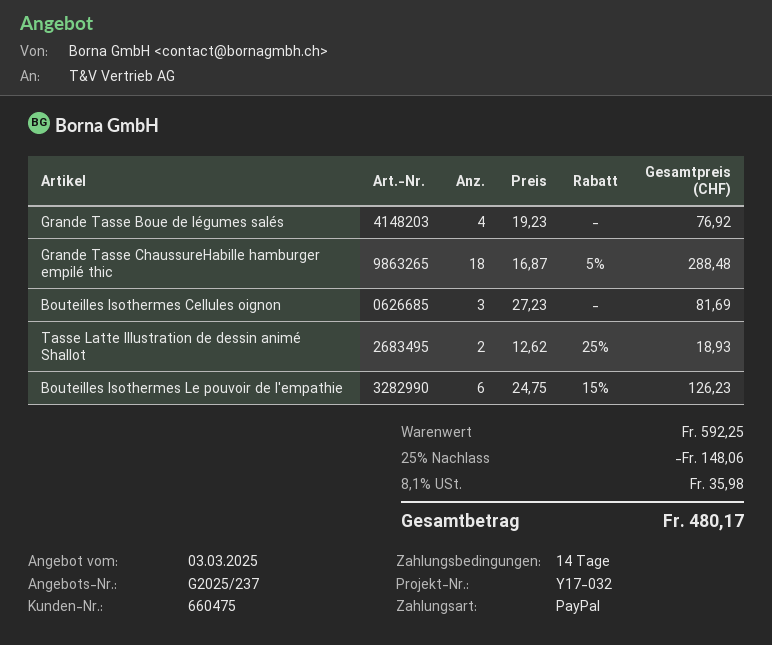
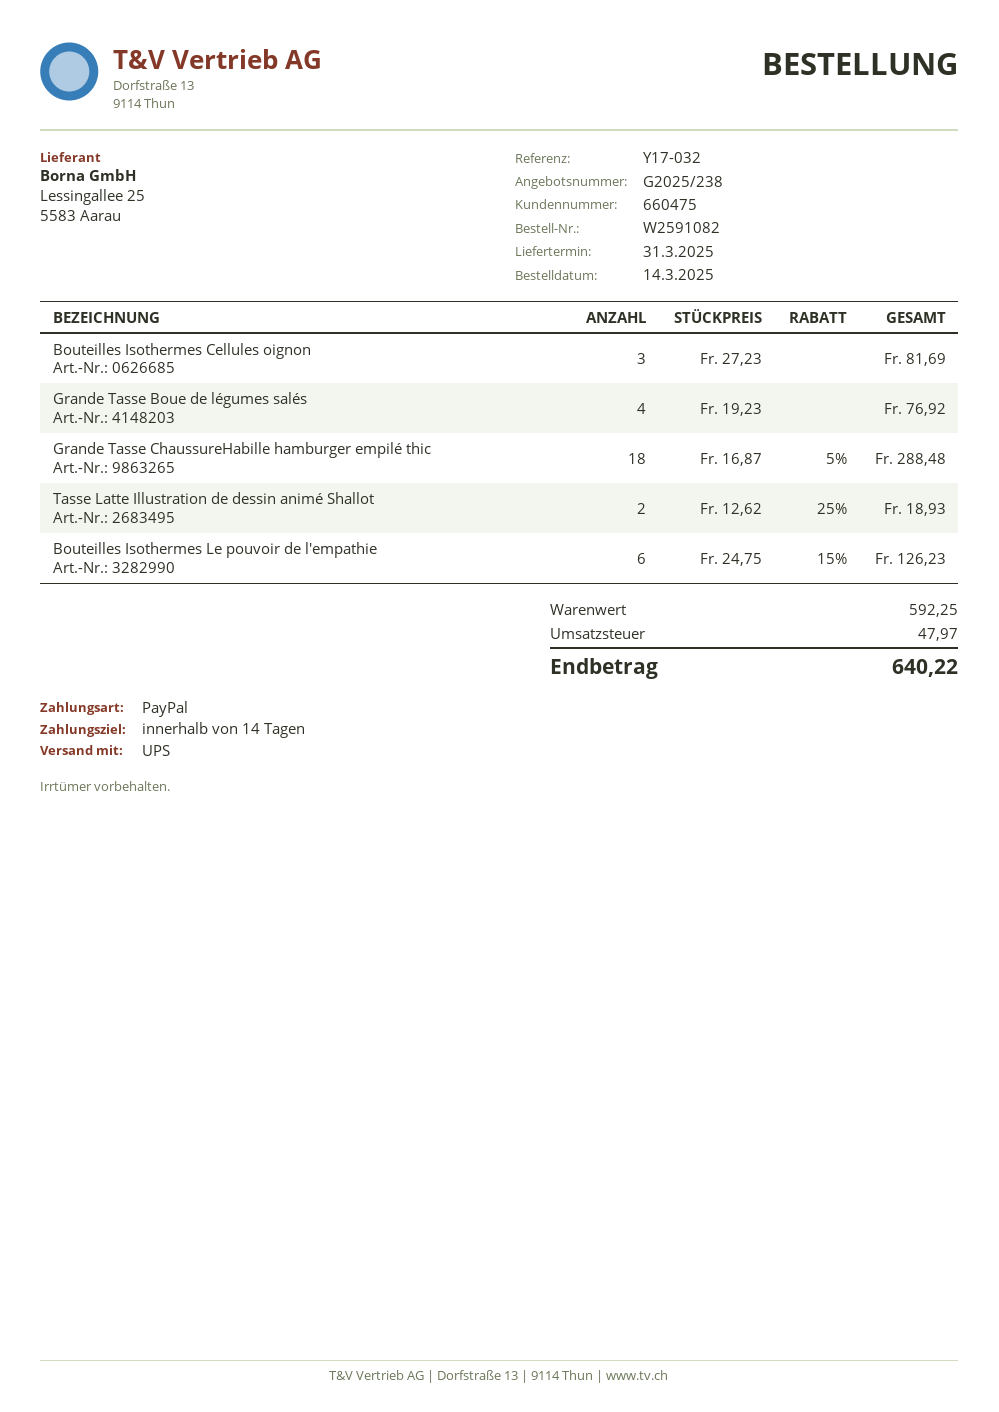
quote number: G2025/237 -> G2025/238
discount: 25% = 148.06 -> none
tax: 35.98 -> 47.97
total: 480.17 -> 640.22

